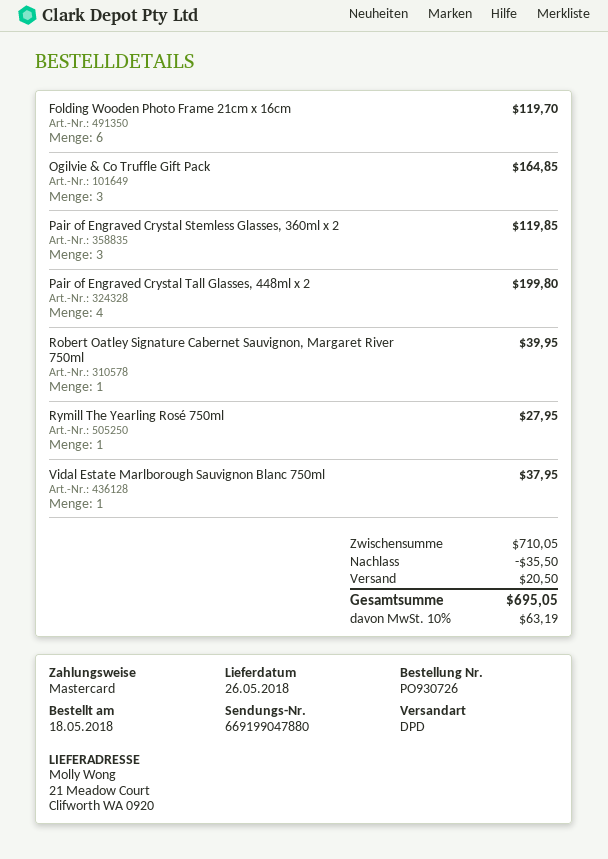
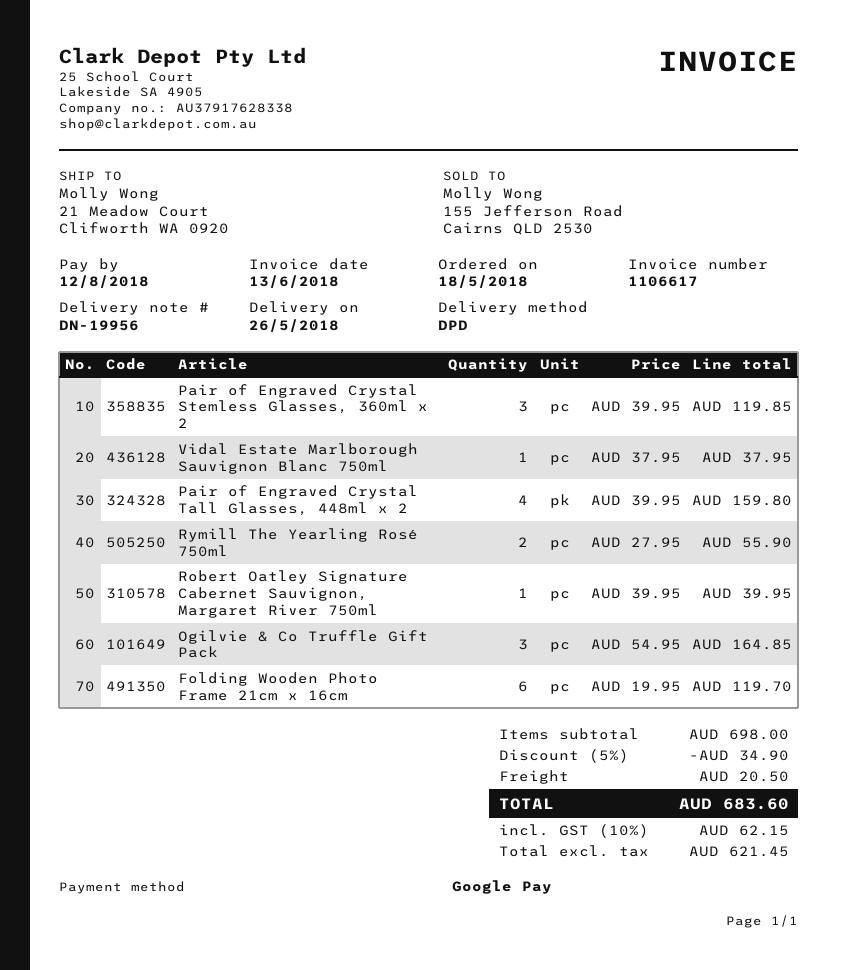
payment method: Mastercard -> Google Pay
Pair of Engraved Crystal Tall Glasses, 448ml x 2: 4 for 199.80 -> 4 for 159.80
Rymill The Yearling Rosé 750ml: 1 for 27.95 -> 2 for 55.90
subtotal: 710.05 -> 698.00
discount: 35.50 -> 34.90
tax: 10% = 63.19 -> 10% = 62.15
total: 695.05 -> 683.60

